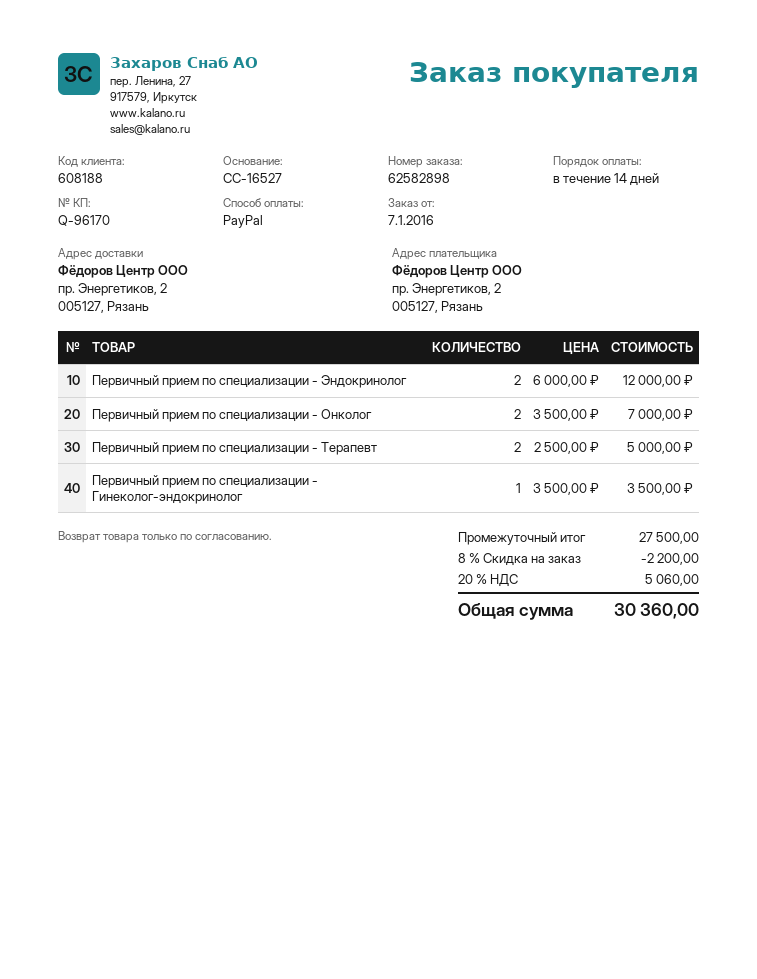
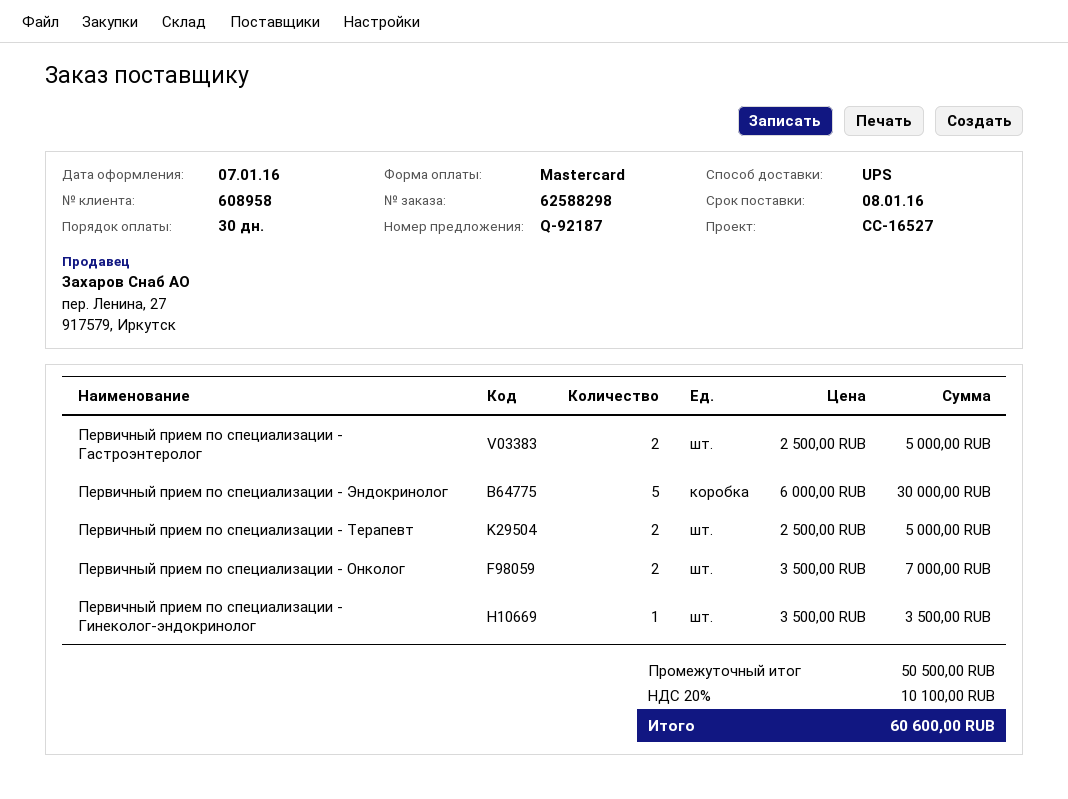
quote number: Q-96170 -> Q-92187
order number: 62582898 -> 62588298
payment terms: 14 days -> 30 days
customer number: 608188 -> 608958
payment method: PayPal -> Mastercard
Первичный прием по специализации - Эндокринолог: 2 x 6000.00 = 12000.00 -> 5 x 6000.00 = 30000.00
Первичный прием по специализации - Гастроэнтеролог: none -> 2 x 2500.00 = 5000.00
subtotal: 27500.00 -> 50500.00
discount: 8% = 2200.00 -> none
tax: 20% = 5060.00 -> 20% = 10100.00
total: 30360.00 -> 60600.00

